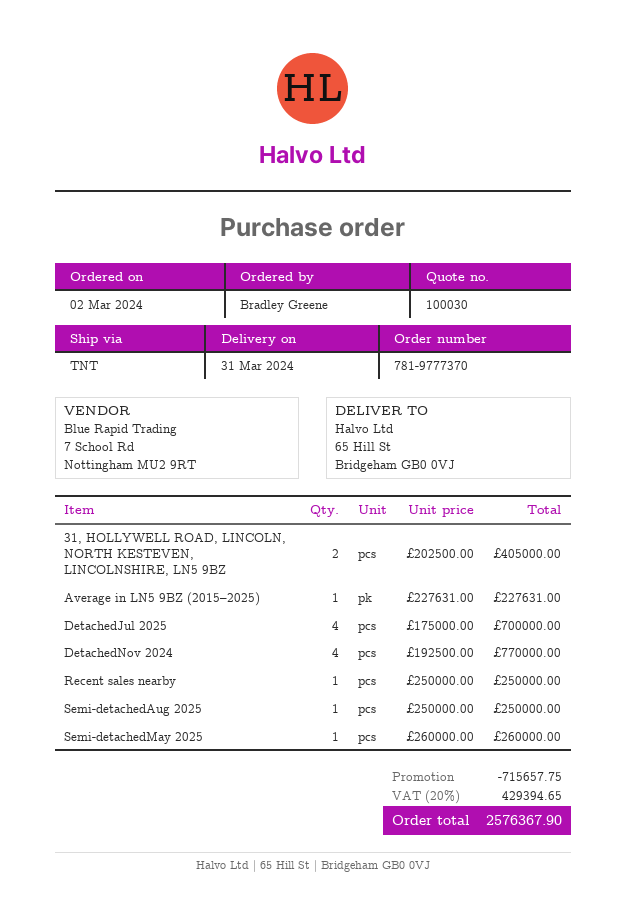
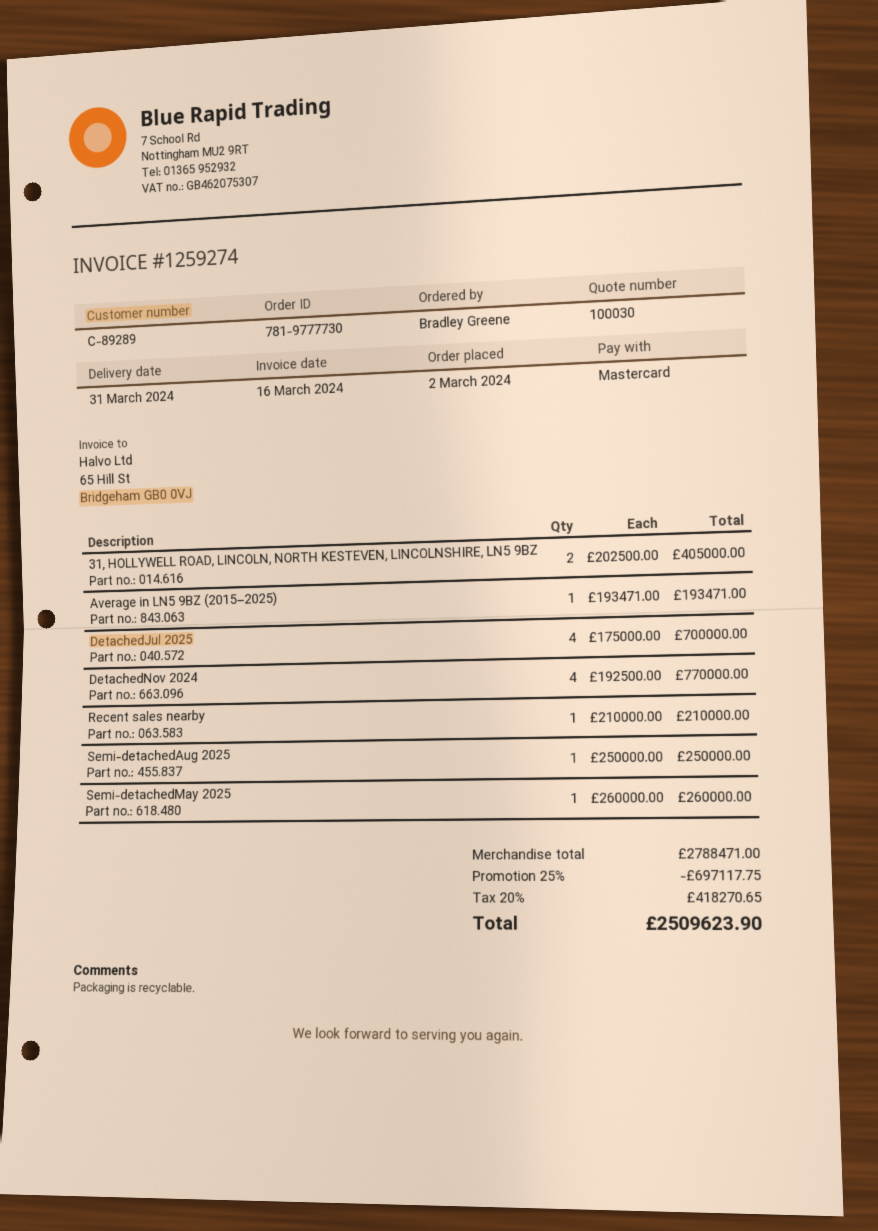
order number: 781-9777370 -> 781-9777730
Average in LN5 9BZ (2015–2025): 1 x 227631.00 = 227631.00 -> 1 x 193471.00 = 193471.00
Recent sales nearby: 1 x 250000.00 = 250000.00 -> 1 x 210000.00 = 210000.00
discount: 715657.75 -> 697117.75
tax: 20% = 429394.65 -> 20% = 418270.65
total: 2576367.90 -> 2509623.90

